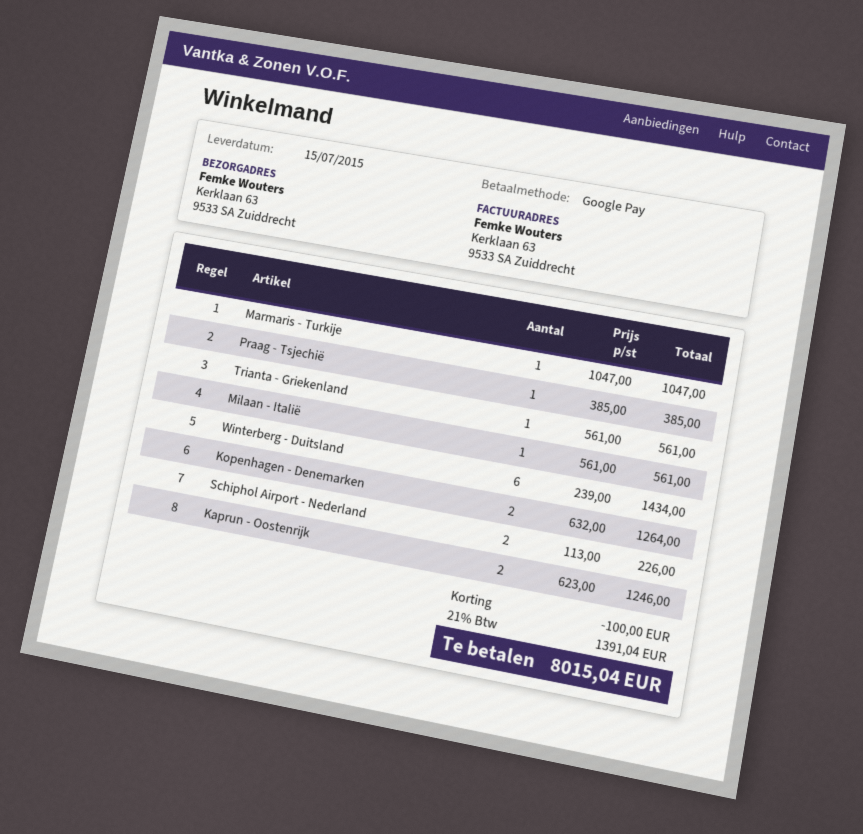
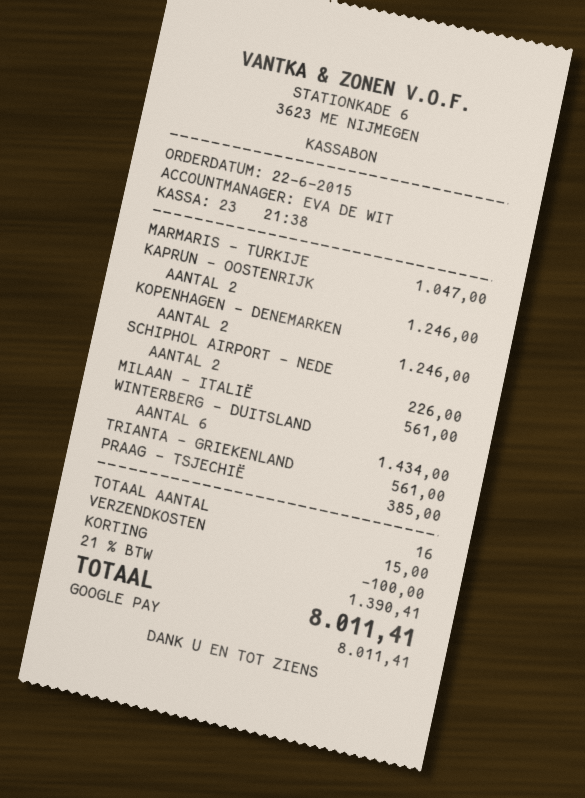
Kopenhagen - Denemarken: 2 for 1264.00 -> 2 for 1246.00
shipping: none -> 15.00
tax: 21% = 1391.04 -> 21% = 1390.41
total: 8015.04 -> 8011.41

